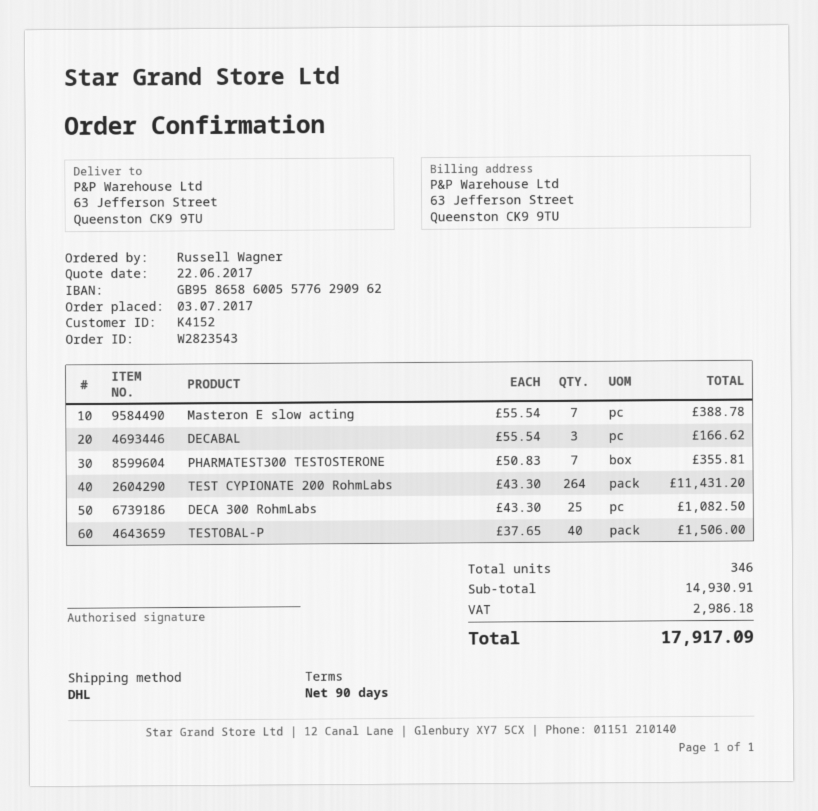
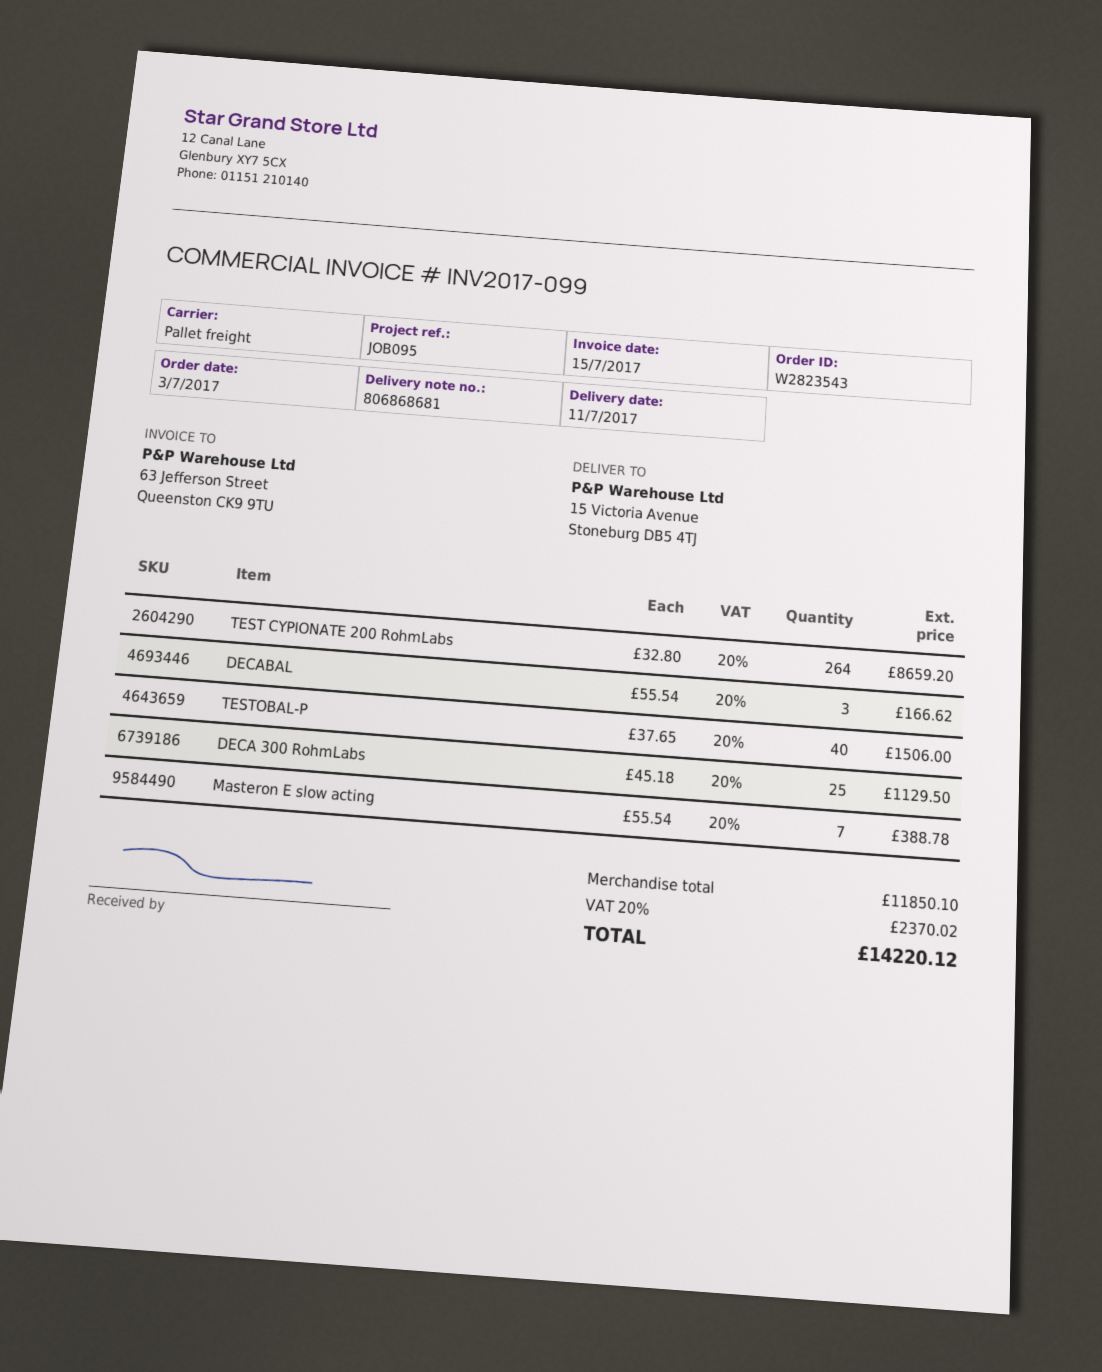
shipping method: DHL -> pallet freight
ship to: 63 Jefferson Street, Queenston CK9 9TU -> 15 Victoria Avenue, Stoneburg DB5 4TJ
PHARMATEST300 TESTOSTERONE: 7 x 50.83 = 355.81 -> none
TEST CYPIONATE 200 RohmLabs: 264 x 43.30 = 11431.20 -> 264 x 32.80 = 8659.20
DECA 300 RohmLabs: 25 x 43.30 = 1082.50 -> 25 x 45.18 = 1129.50
subtotal: 14930.91 -> 11850.10
tax: 2986.18 -> 2370.02
total: 17917.09 -> 14220.12

